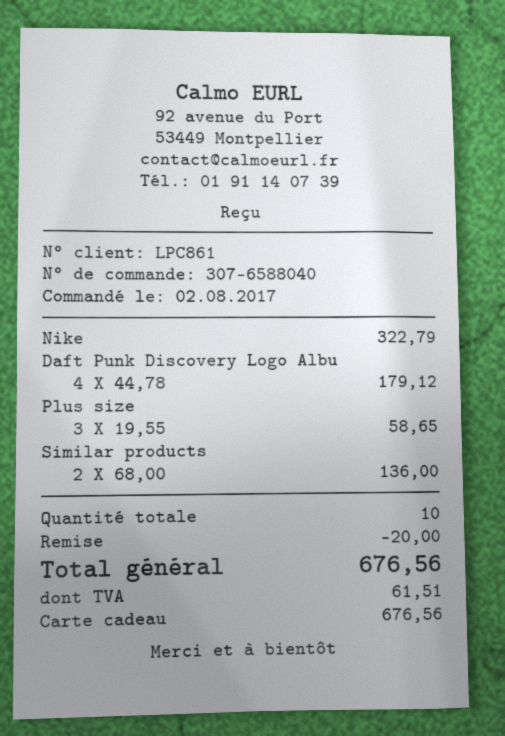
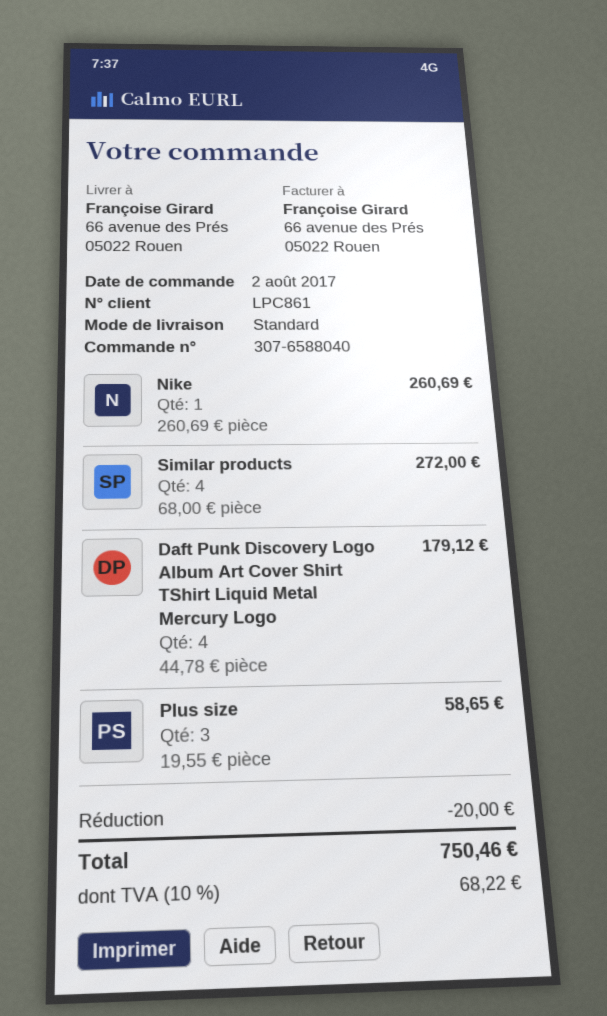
Nike: 1 x 322.79 = 322.79 -> 1 x 260.69 = 260.69
Similar products: 2 x 68.00 = 136.00 -> 4 x 68.00 = 272.00
tax: 61.51 -> 68.22
total: 676.56 -> 750.46

